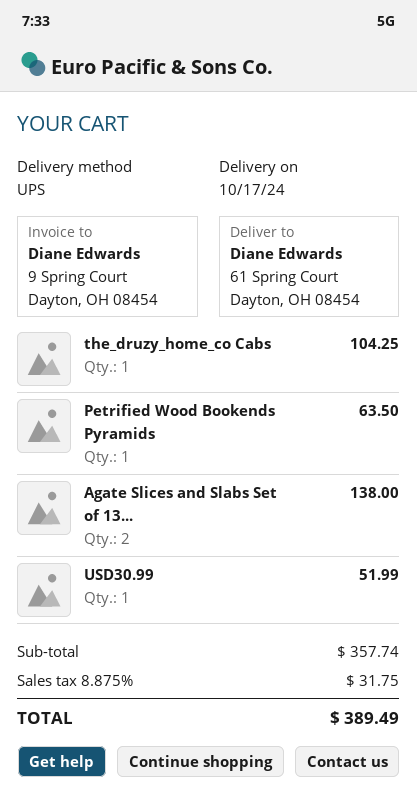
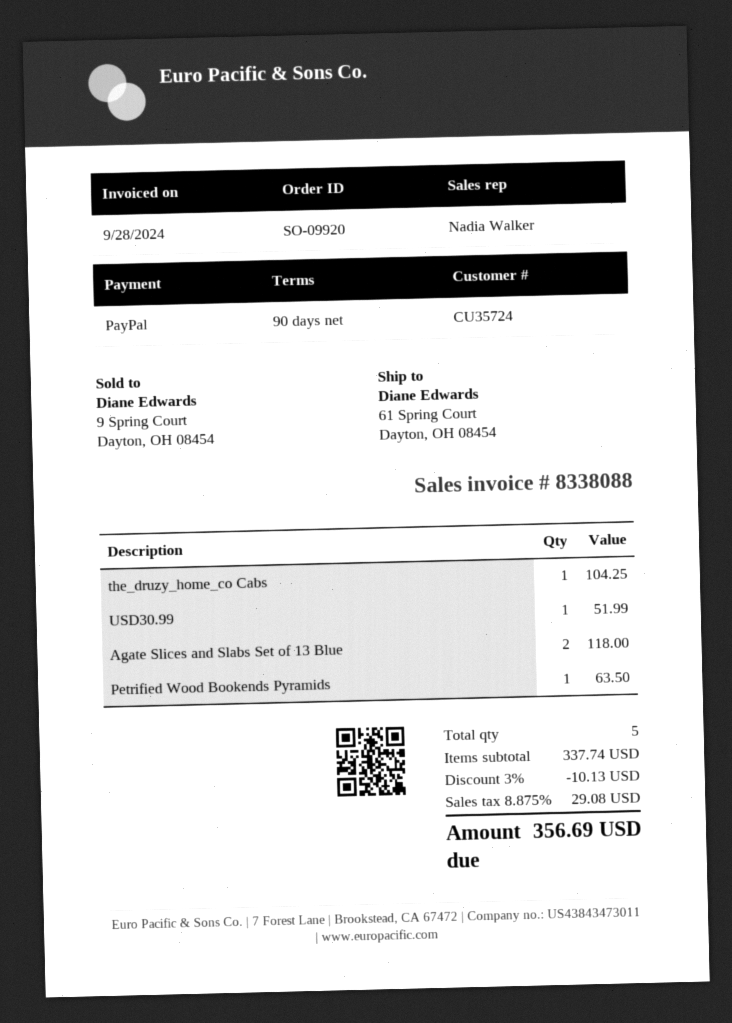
Agate Slices and Slabs Set of 13...: 2 for 138.00 -> 2 for 118.00
subtotal: 357.74 -> 337.74
discount: none -> 3% = 10.13
tax: 8.875% = 31.75 -> 8.875% = 29.08
total: 389.49 -> 356.69

